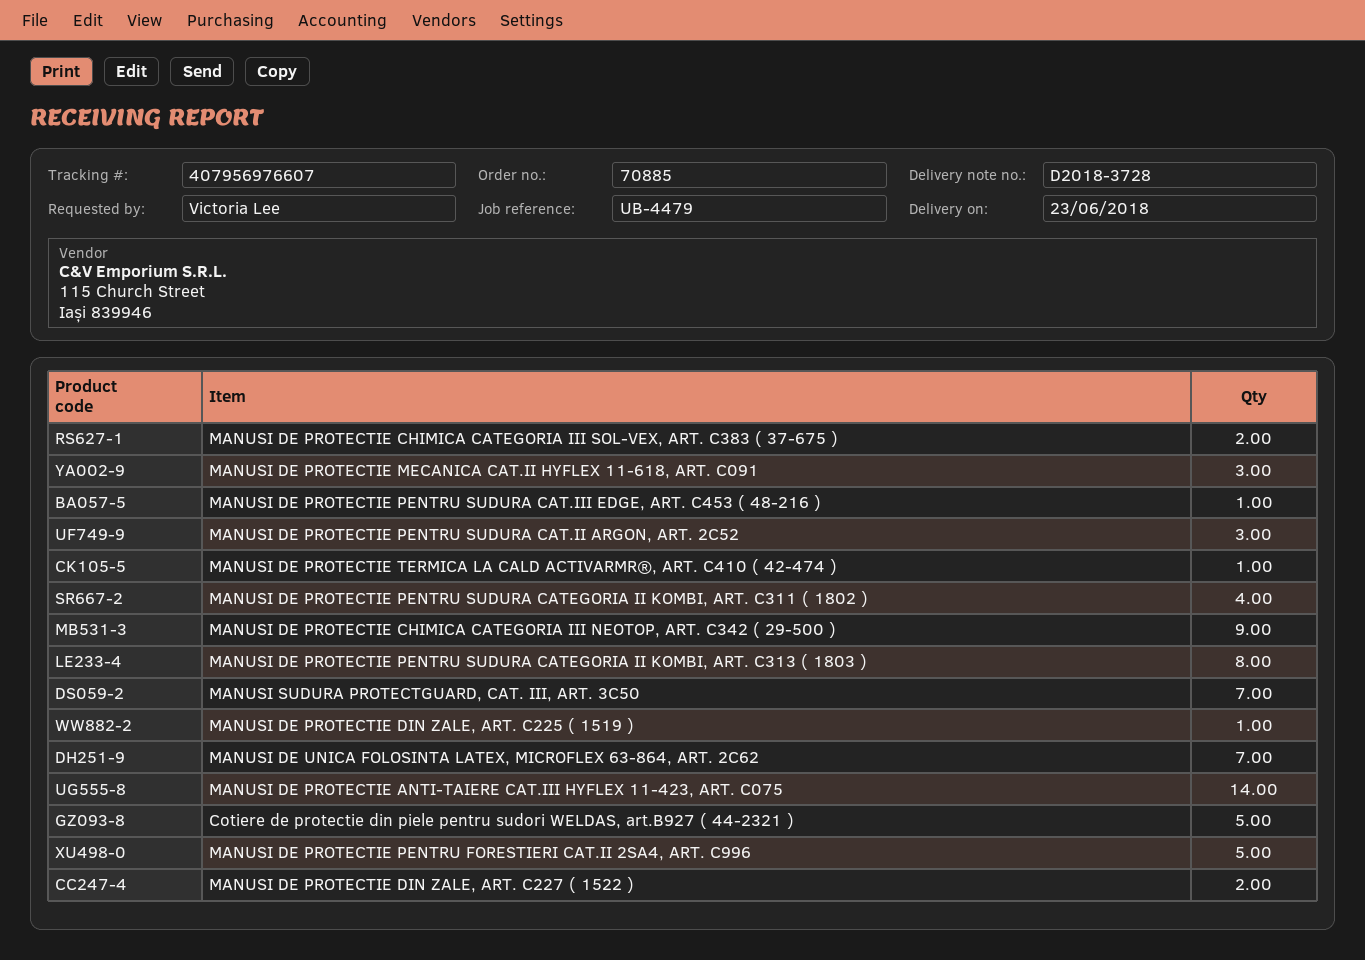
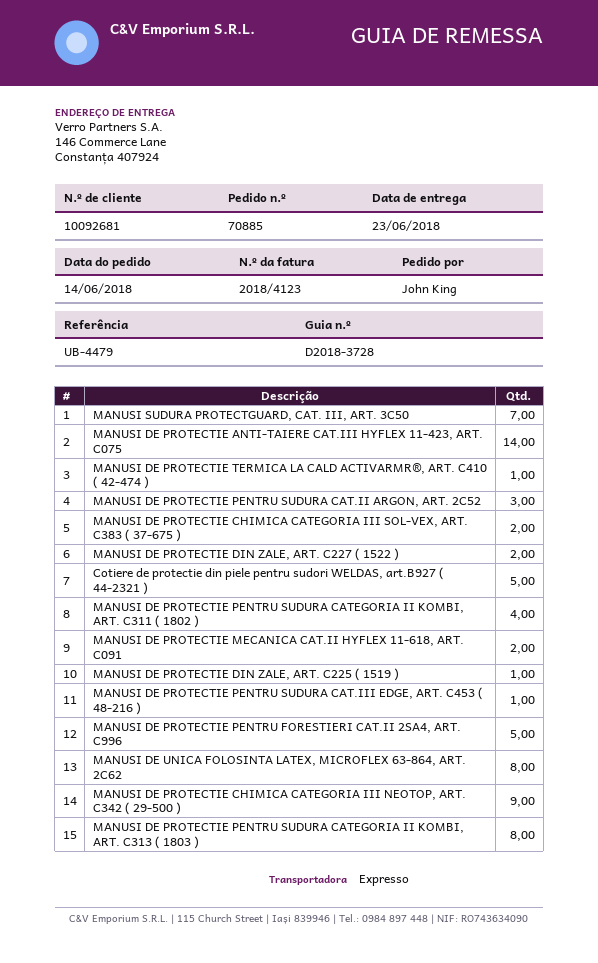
ordered by: Victoria Lee -> John King
MANUSI DE PROTECTIE MECANICA CAT.II HYFLEX 11-618, ART. C091: 3 -> 2
MANUSI DE UNICA FOLOSINTA LATEX, MICROFLEX 63-864, ART. 2C62: 7 -> 8

